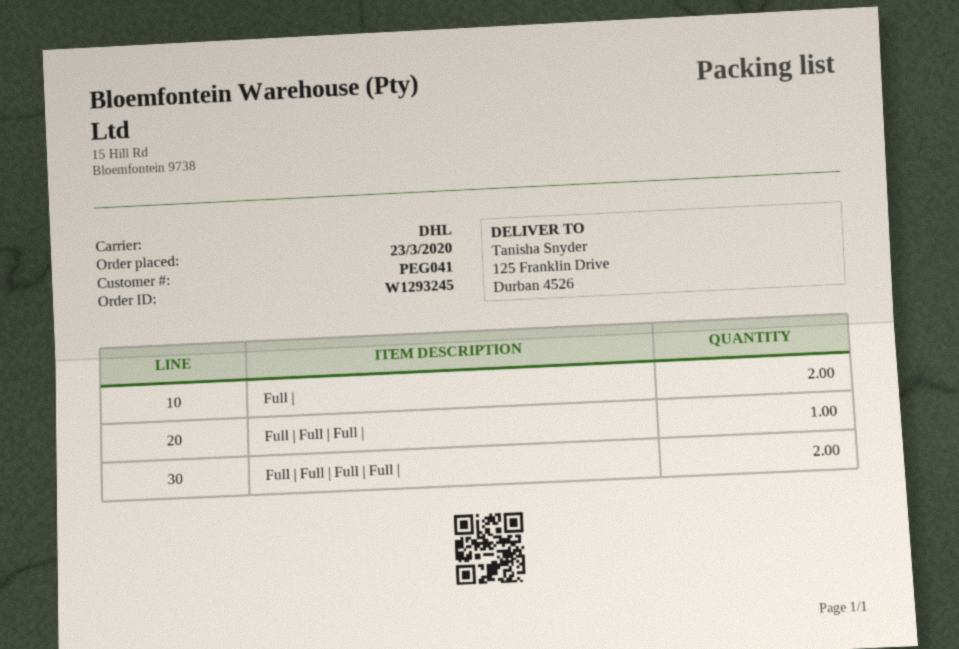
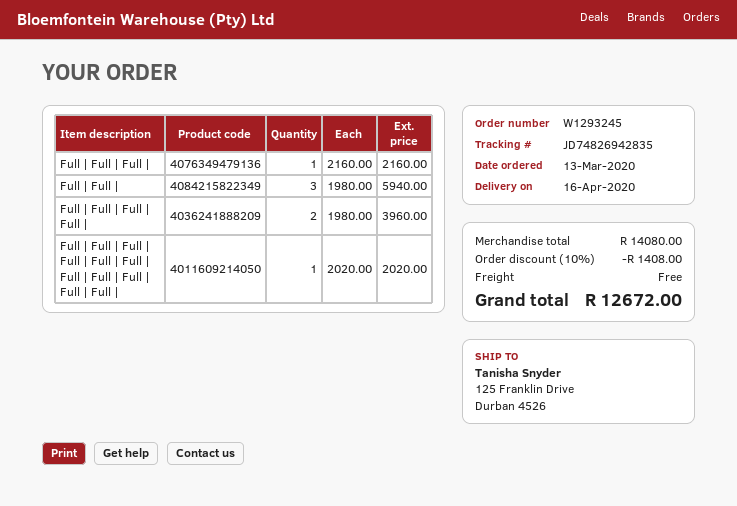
order date: 2020-03-23 -> 2020-03-13
Full |: 2 -> none
Full | Full |: none -> 3
Full | Full | Full | Full | Full | Full | Full | Full | Full | Full | Full |: none -> 1

